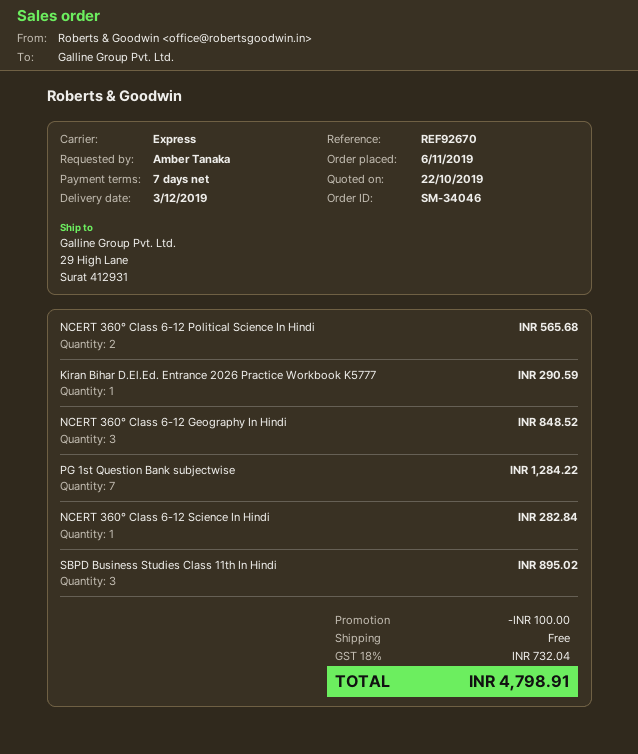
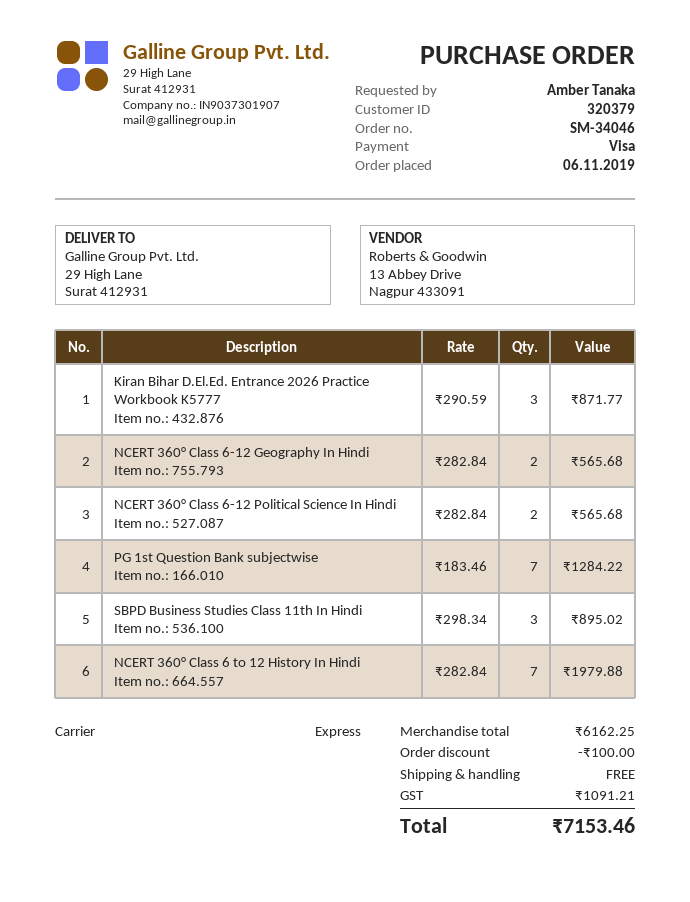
Kiran Bihar D.El.Ed. Entrance 2026 Practice Workbook K5777: 1 for 290.59 -> 3 for 871.77
NCERT 360° Class 6-12 Geography In Hindi: 3 for 848.52 -> 2 for 565.68
NCERT 360° Class 6-12 Science In Hindi: 1 for 282.84 -> none
NCERT 360° Class 6 to 12 History In Hindi: none -> 7 for 1979.88
tax: 732.04 -> 1091.21
total: 4798.91 -> 7153.46

